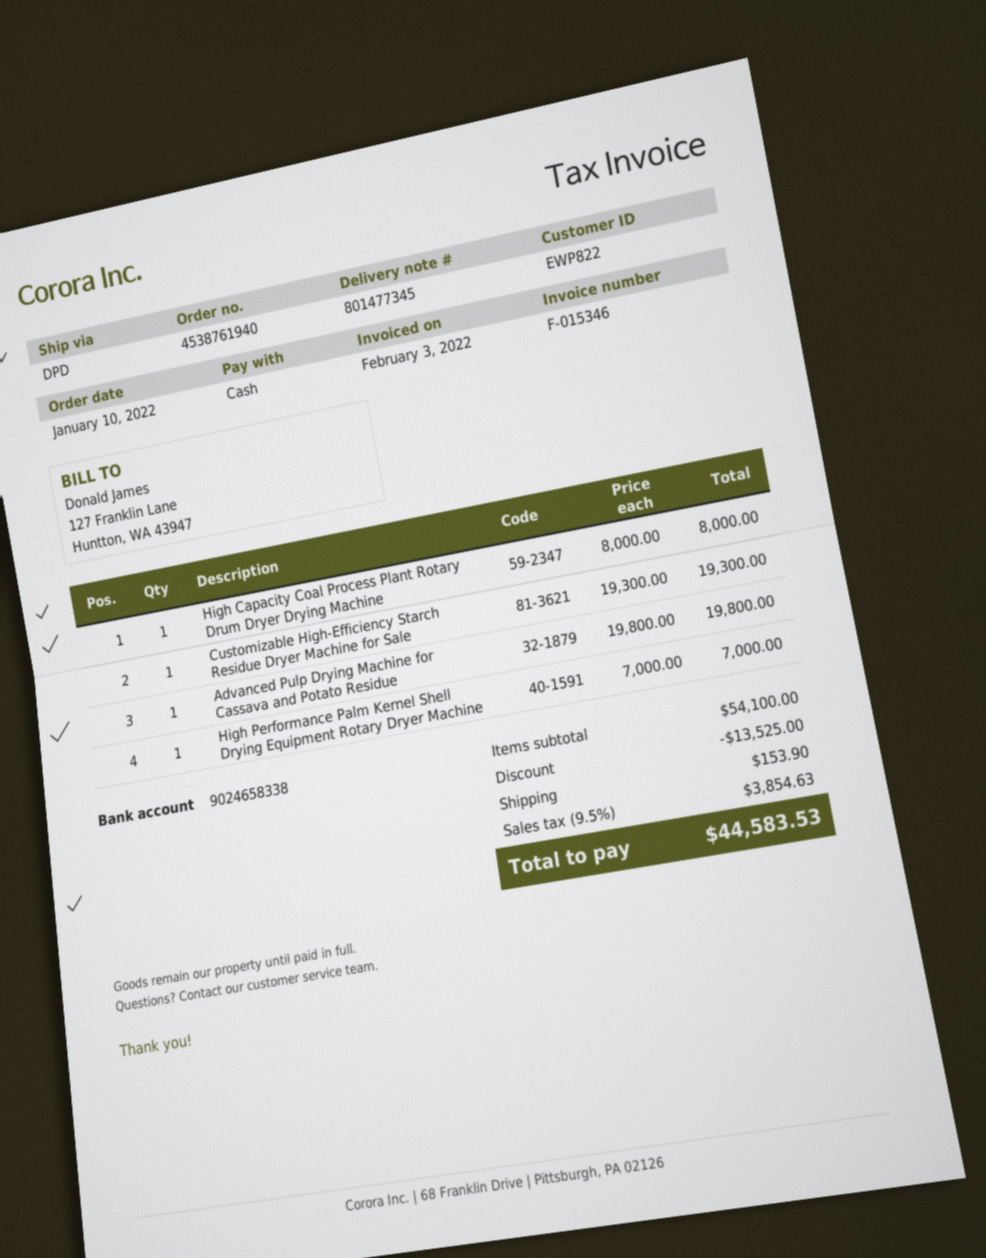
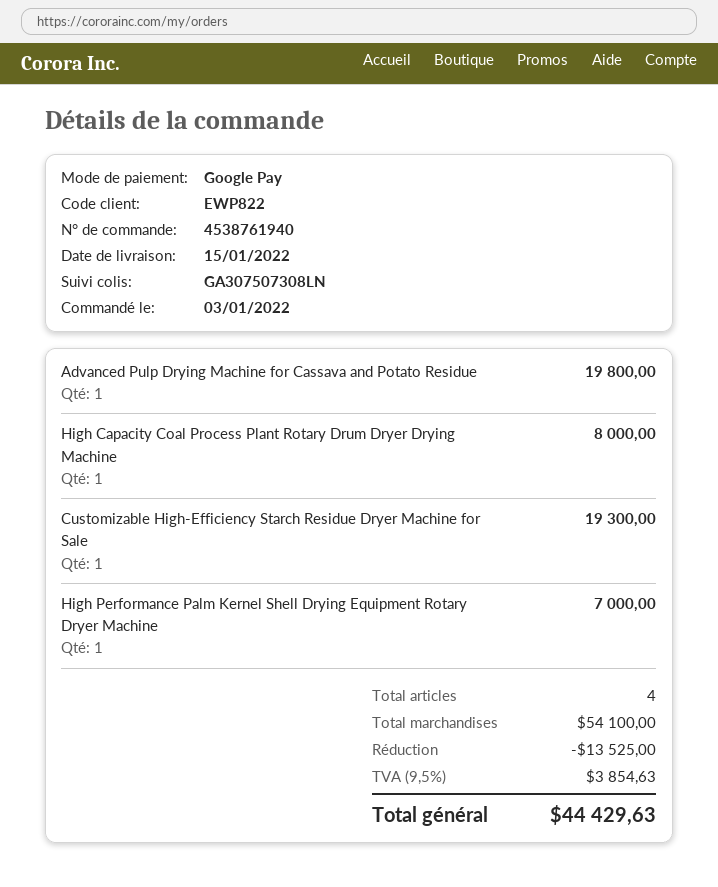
order date: 2022-01-10 -> 2022-01-03
payment method: cash -> Google Pay
shipping: 153.90 -> none
total: 44583.53 -> 44429.63

